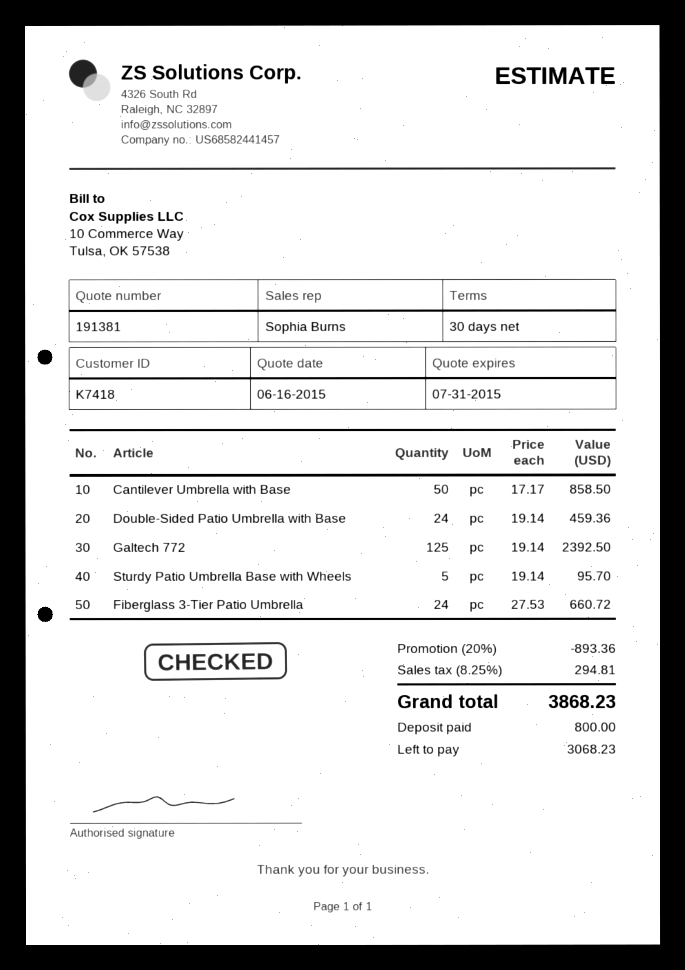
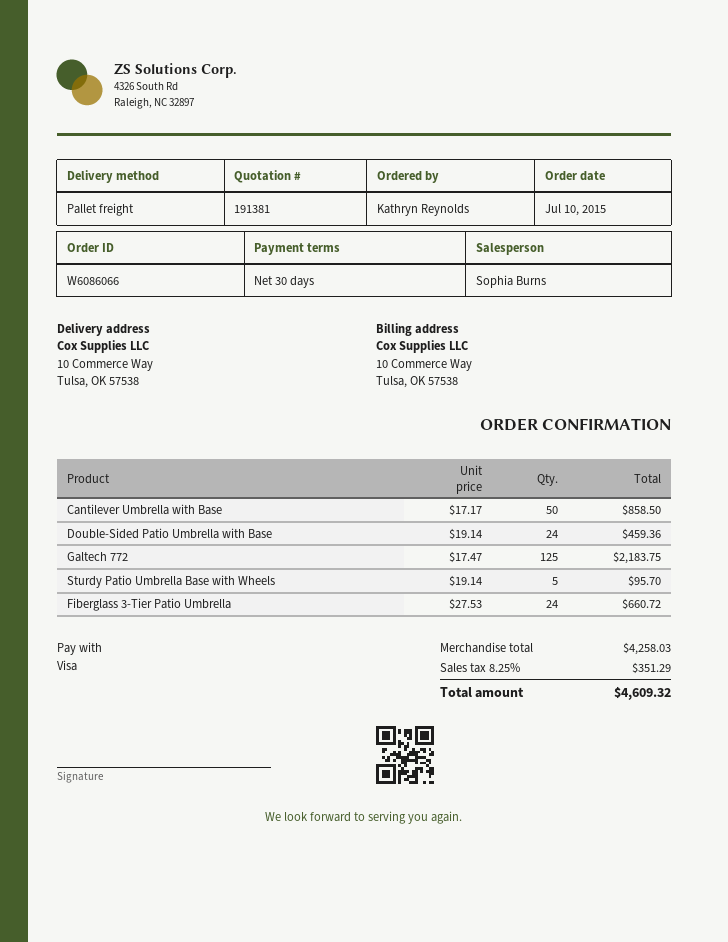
Galtech 772: 125 x 19.14 = 2392.50 -> 125 x 17.47 = 2183.75
discount: 20% = 893.36 -> none
tax: 8.25% = 294.81 -> 8.25% = 351.29
total: 3868.23 -> 4609.32

